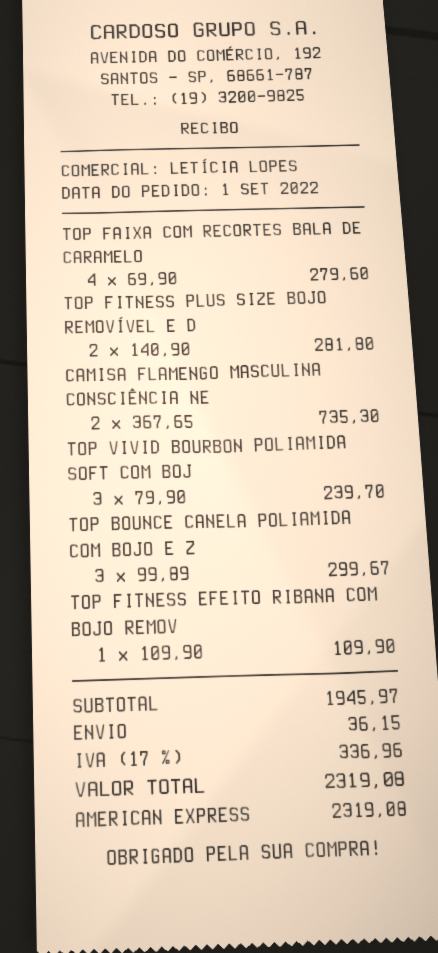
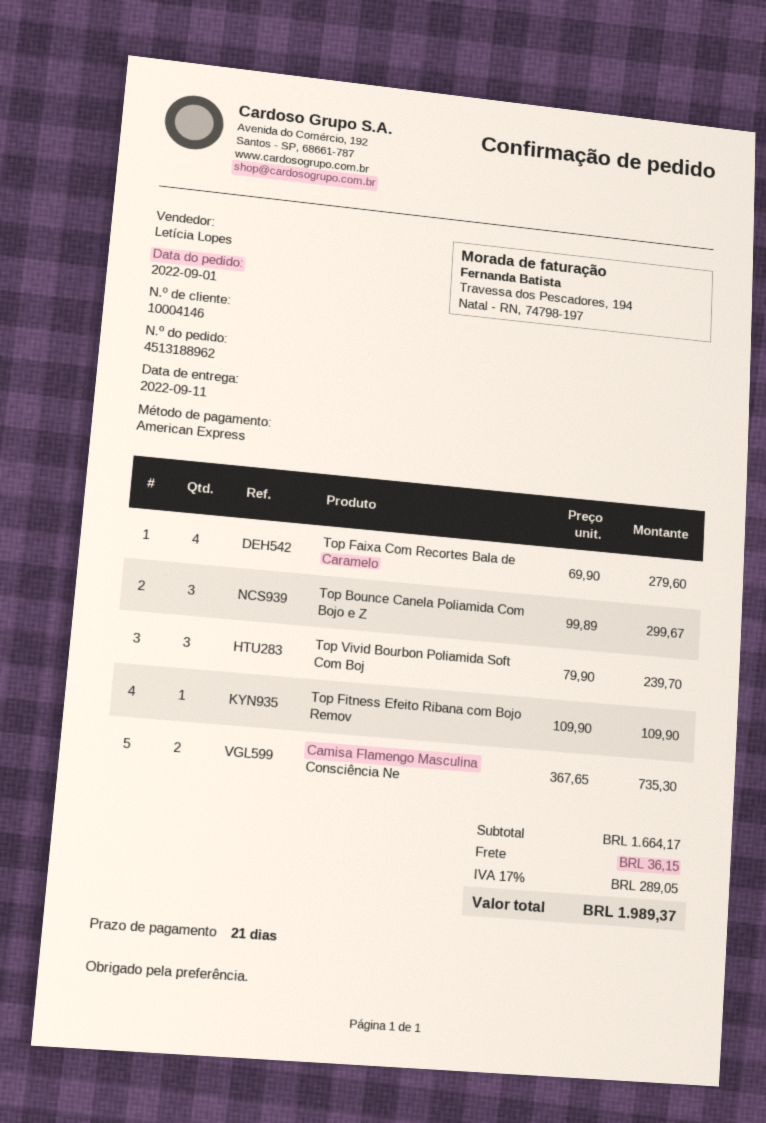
TOP FITNESS PLUS SIZE BOJO REMOVÍVEL E D: 2 x 140.90 = 281.80 -> none
subtotal: 1945.97 -> 1664.17
tax: 17% = 336.96 -> 17% = 289.05
total: 2319.08 -> 1989.37

